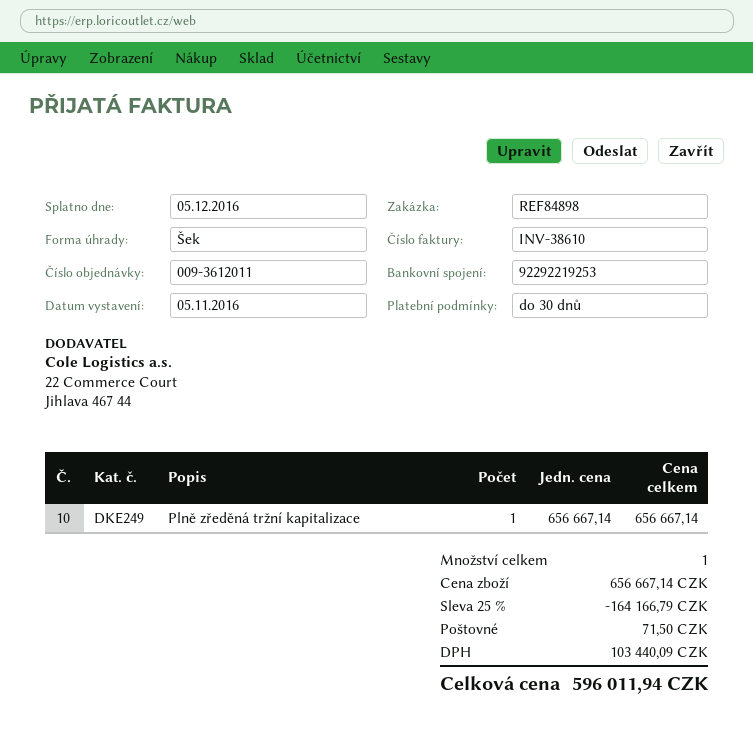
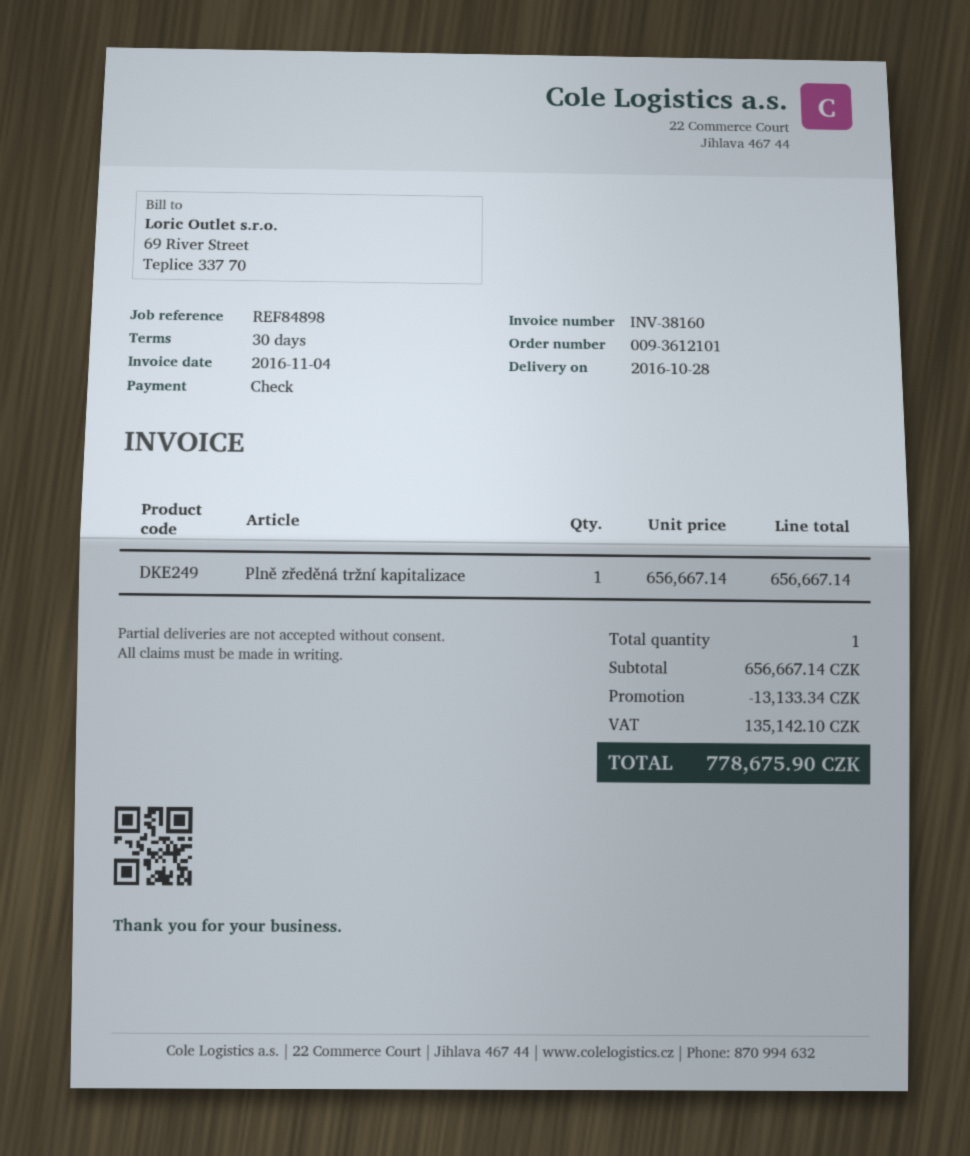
order number: 009-3612011 -> 009-3612101
invoice number: INV-38610 -> INV-38160
invoice date: 2016-11-05 -> 2016-11-04
discount: 164166.79 -> 13133.34
shipping: 71.50 -> none
tax: 103440.09 -> 135142.10
total: 596011.94 -> 778675.90

